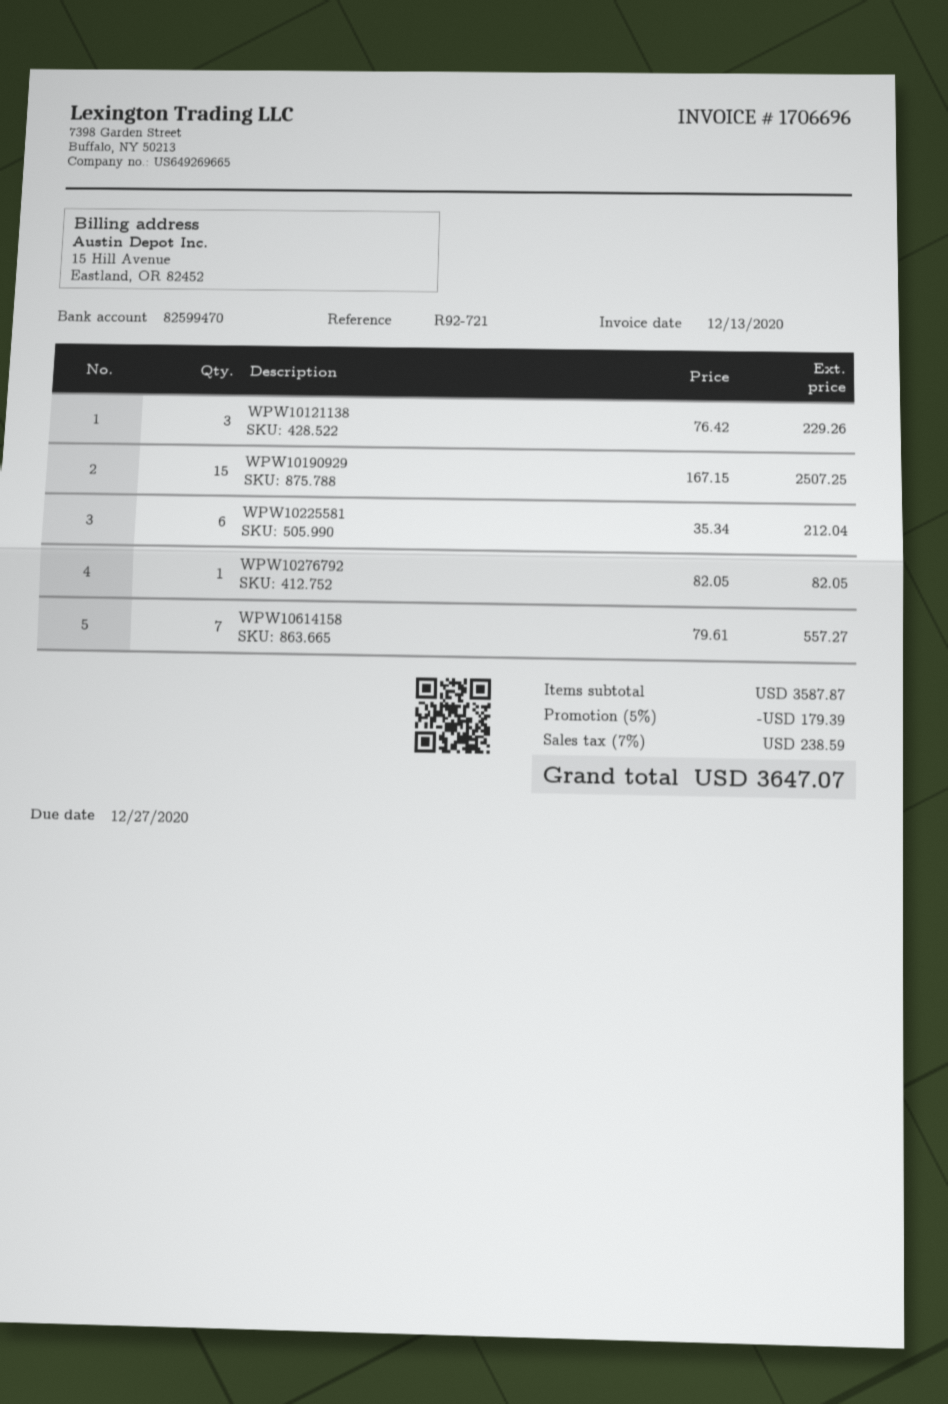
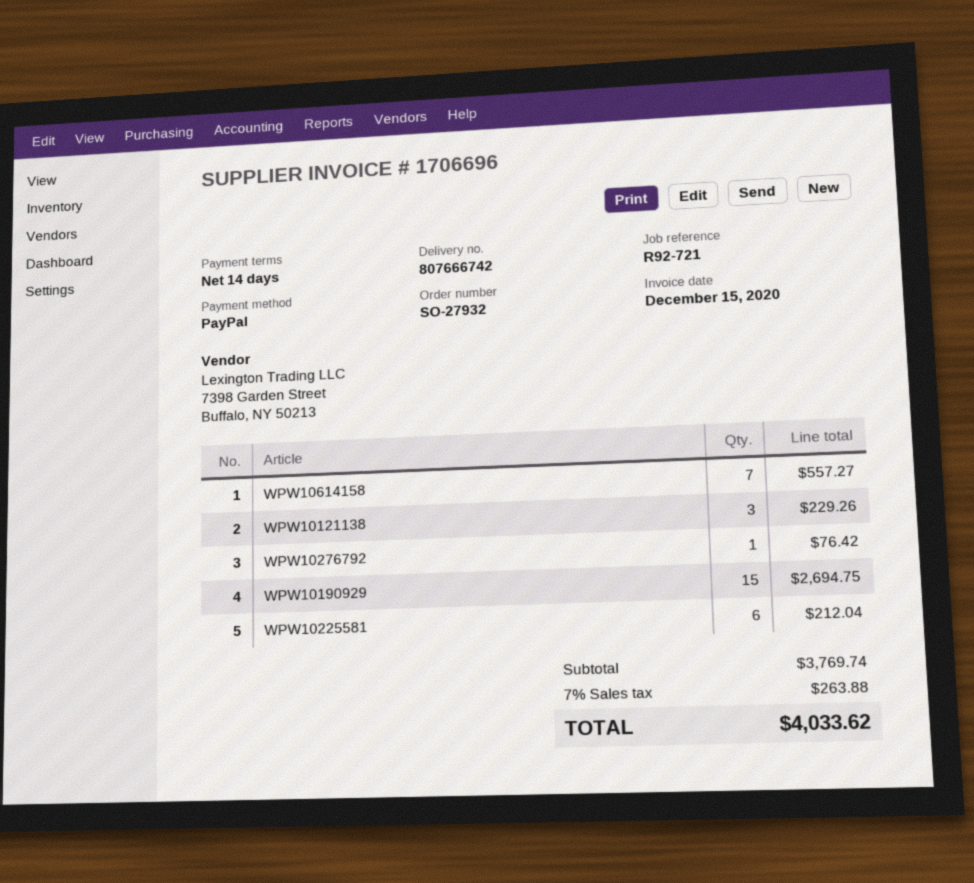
invoice date: 2020-12-13 -> 2020-12-15
WPW10190929: 15 for 2507.25 -> 15 for 2694.75
WPW10276792: 1 for 82.05 -> 1 for 76.42
subtotal: 3587.87 -> 3769.74
discount: 5% = 179.39 -> none
tax: 7% = 238.59 -> 7% = 263.88
total: 3647.07 -> 4033.62

